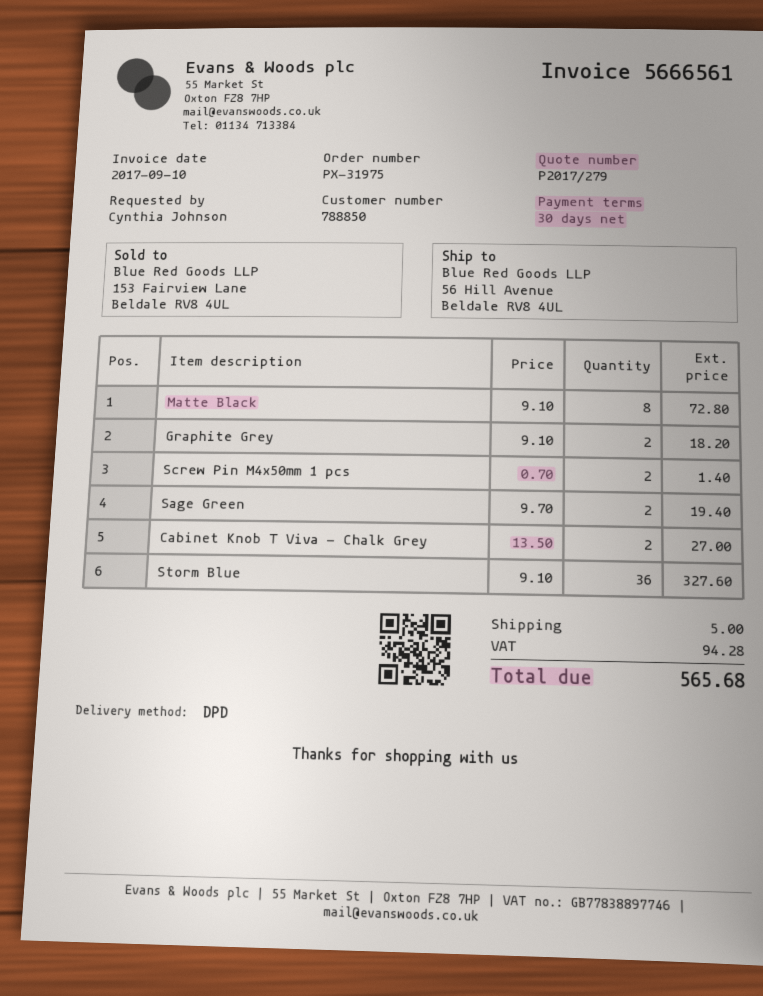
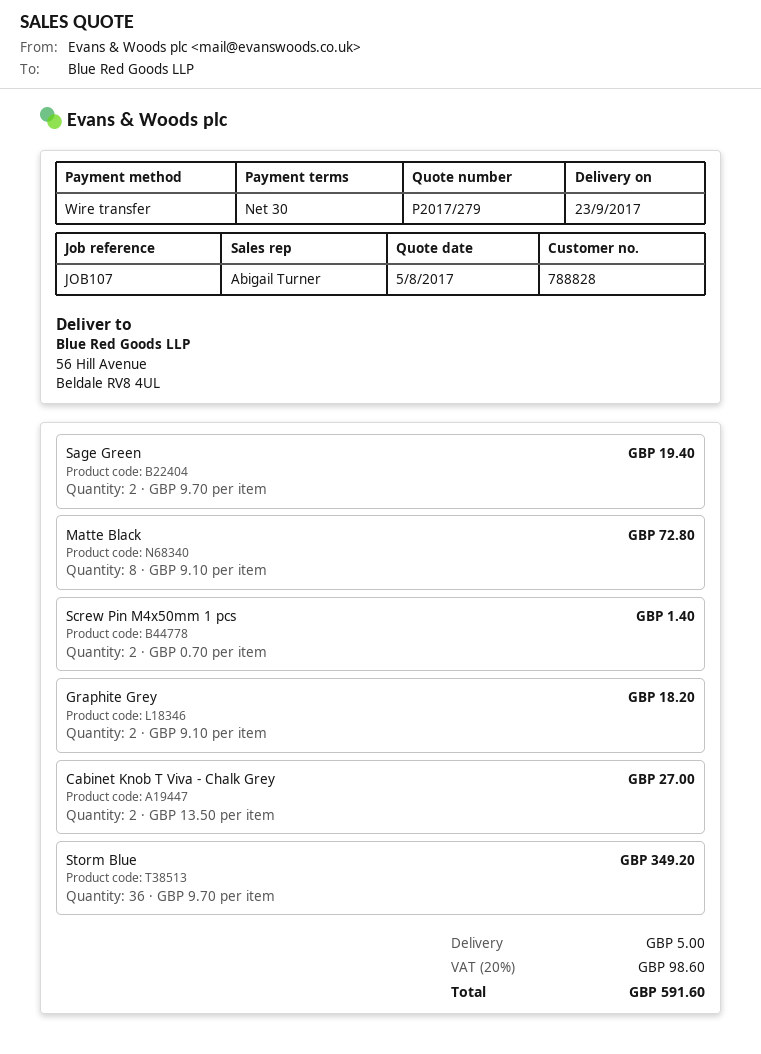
customer number: 788850 -> 788828
Storm Blue: 36 x 9.10 = 327.60 -> 36 x 9.70 = 349.20
tax: 94.28 -> 98.60
total: 565.68 -> 591.60

